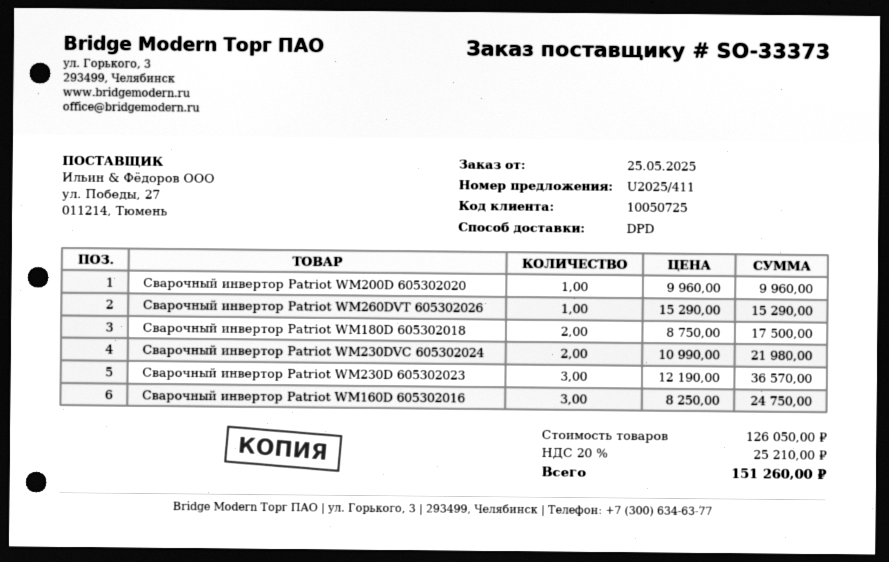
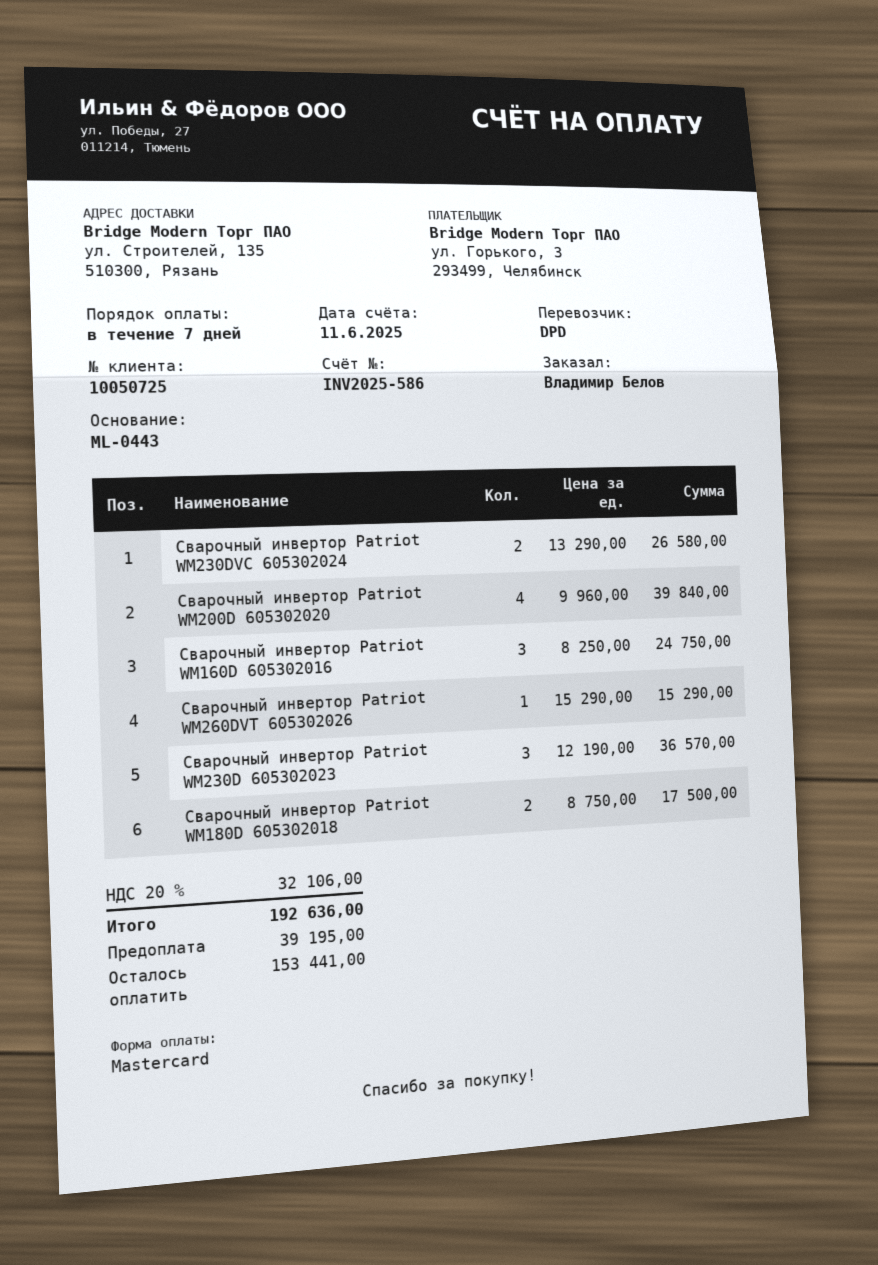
Сварочный инвертор Patriot WM200D 605302020: 1 x 9960.00 = 9960.00 -> 4 x 9960.00 = 39840.00
Сварочный инвертор Patriot WM230DVC 605302024: 2 x 10990.00 = 21980.00 -> 2 x 13290.00 = 26580.00
tax: 20% = 25210.00 -> 20% = 32106.00
total: 151260.00 -> 192636.00

